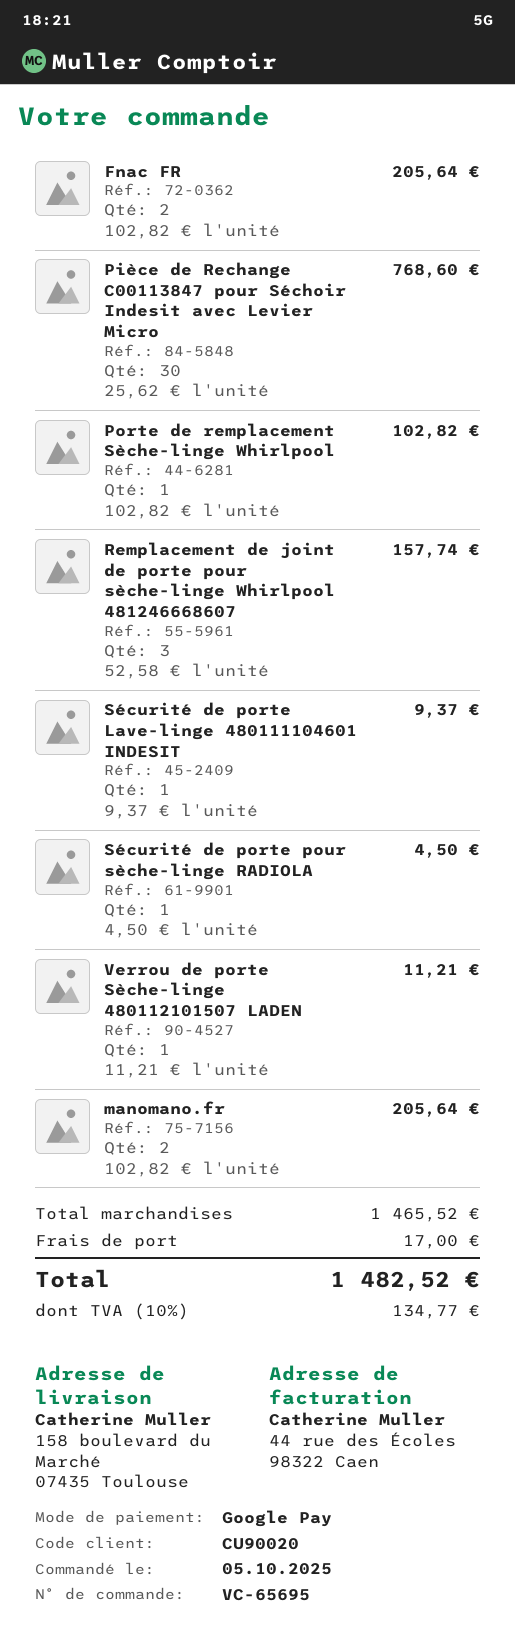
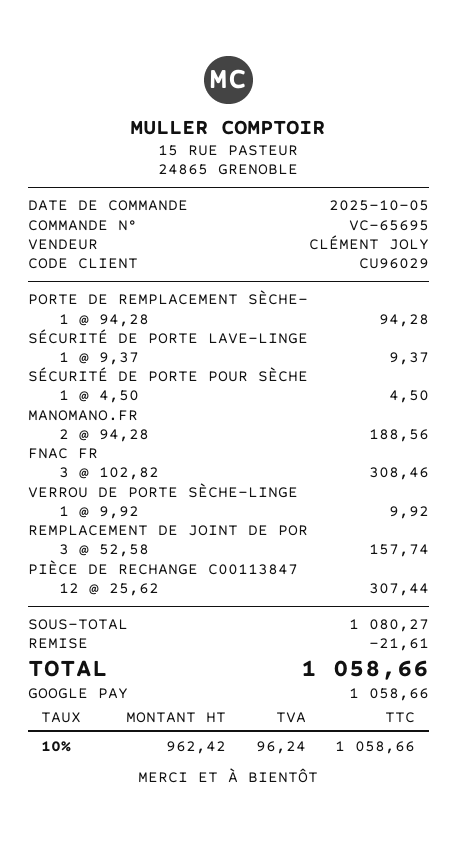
customer number: CU90020 -> CU96029
Fnac FR: 2 x 102.82 = 205.64 -> 3 x 102.82 = 308.46
Pièce de Rechange C00113847 pour Séchoir Indesit avec Levier Micro: 30 x 25.62 = 768.60 -> 12 x 25.62 = 307.44
Porte de remplacement Sèche-linge Whirlpool: 1 x 102.82 = 102.82 -> 1 x 94.28 = 94.28
Verrou de porte Sèche-linge 480112101507 LADEN: 1 x 11.21 = 11.21 -> 1 x 9.92 = 9.92
manomano.fr: 2 x 102.82 = 205.64 -> 2 x 94.28 = 188.56
subtotal: 1465.52 -> 1080.27
discount: none -> 21.61
shipping: 17.00 -> none
tax: 10% = 134.77 -> 10% = 96.24
total: 1482.52 -> 1058.66

